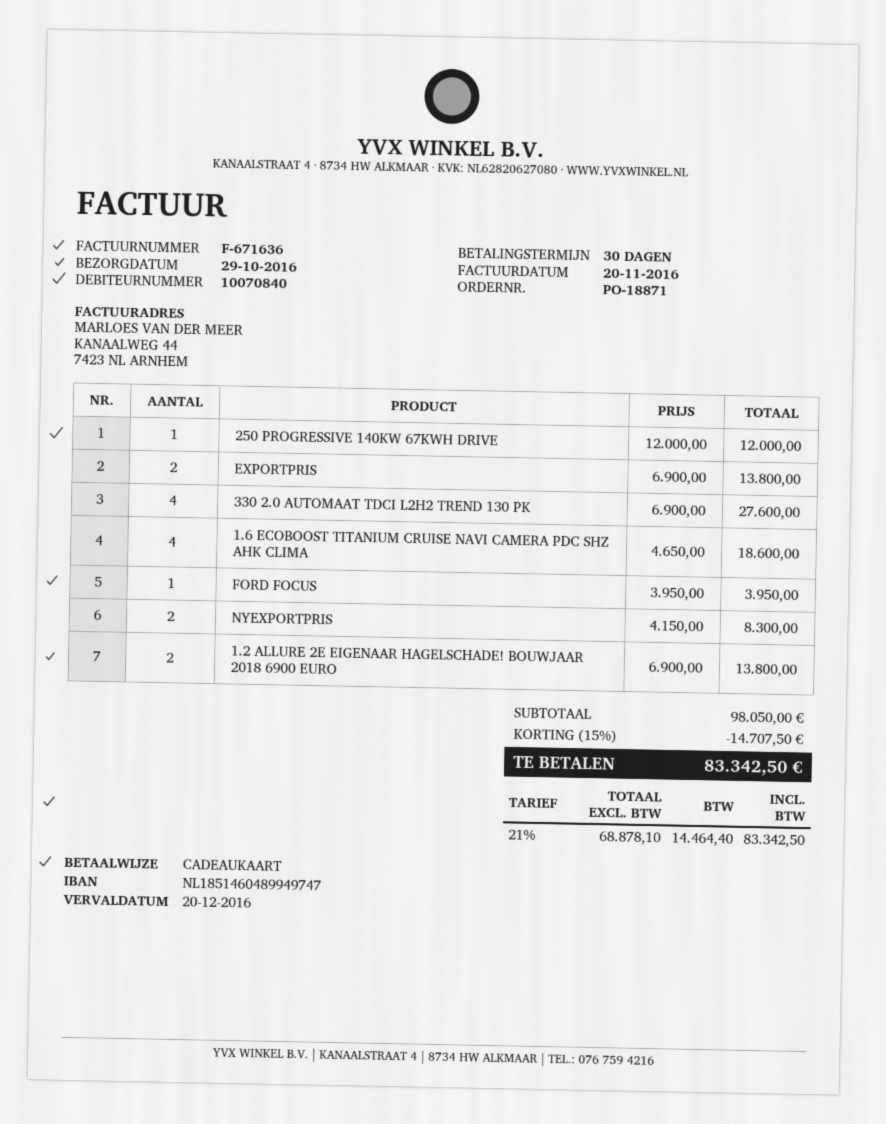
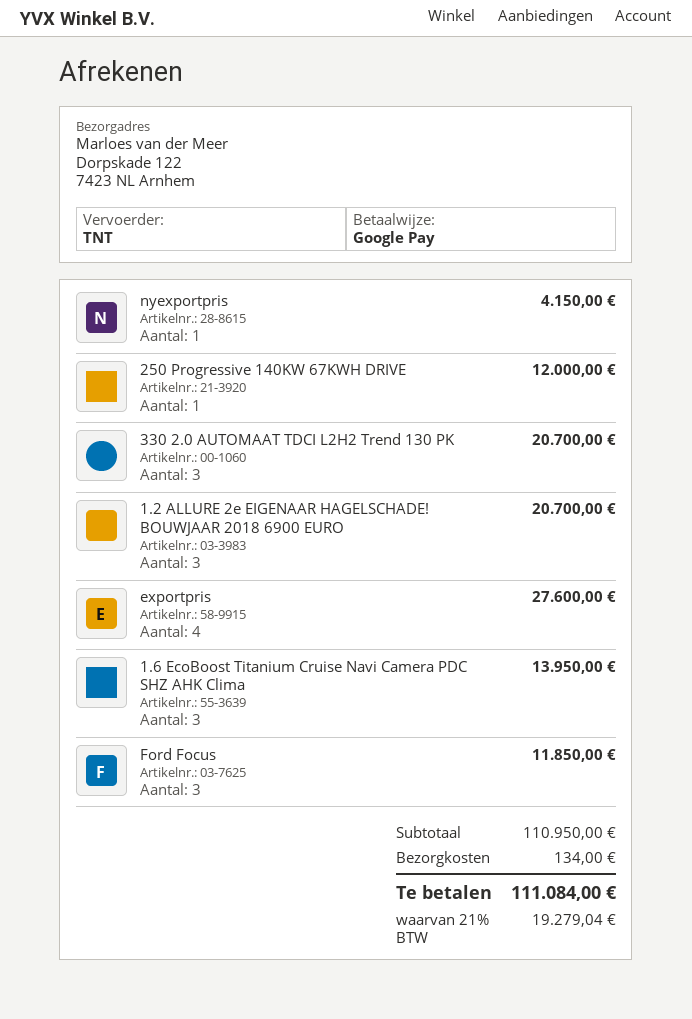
payment method: gift card -> Google Pay
EXPORTPRIS: 2 for 13800.00 -> 4 for 27600.00
330 2.0 AUTOMAAT TDCI L2H2 TREND 130 PK: 4 for 27600.00 -> 3 for 20700.00
1.6 ECOBOOST TITANIUM CRUISE NAVI CAMERA PDC SHZ AHK CLIMA: 4 for 18600.00 -> 3 for 13950.00
FORD FOCUS: 1 for 3950.00 -> 3 for 11850.00
NYEXPORTPRIS: 2 for 8300.00 -> 1 for 4150.00
1.2 ALLURE 2E EIGENAAR HAGELSCHADE! BOUWJAAR 2018 6900 EURO: 2 for 13800.00 -> 3 for 20700.00
subtotal: 98050.00 -> 110950.00
discount: 15% = 14707.50 -> none
shipping: none -> 134.00
tax: 21% = 14464.40 -> 21% = 19279.04
total: 83342.50 -> 111084.00

